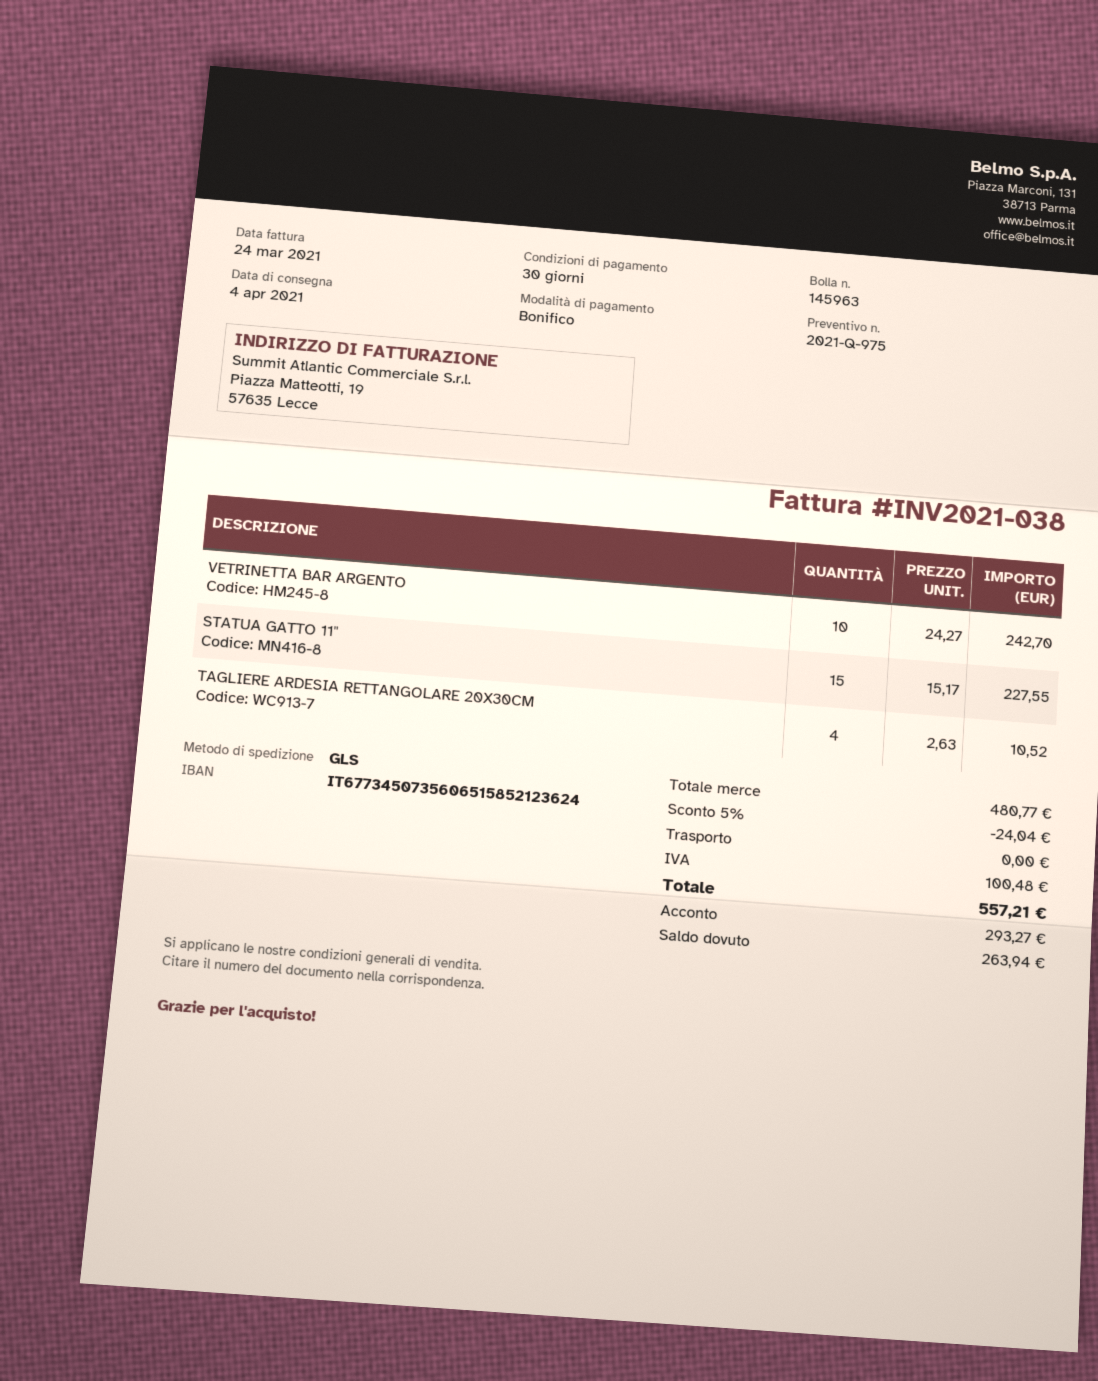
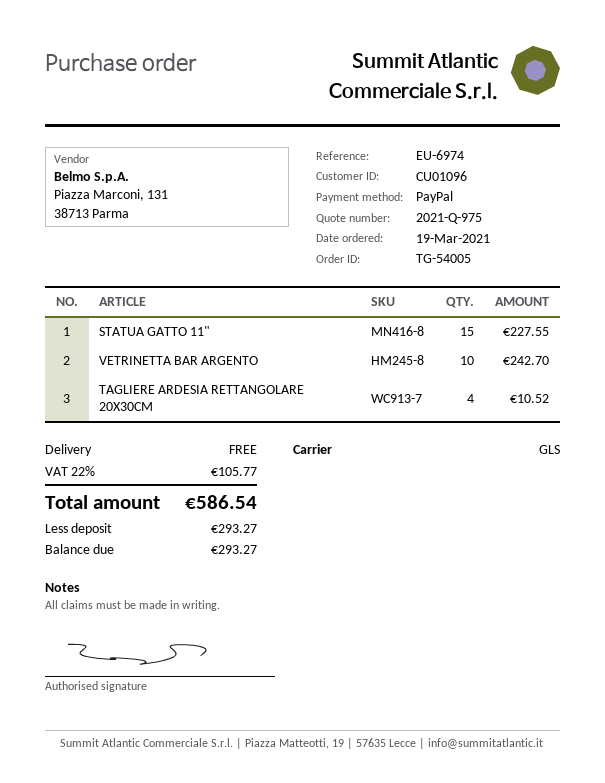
payment method: bank transfer -> PayPal
discount: 5% = 24.04 -> none
tax: 100.48 -> 105.77
total: 557.21 -> 586.54
balance: 263.94 -> 293.27

